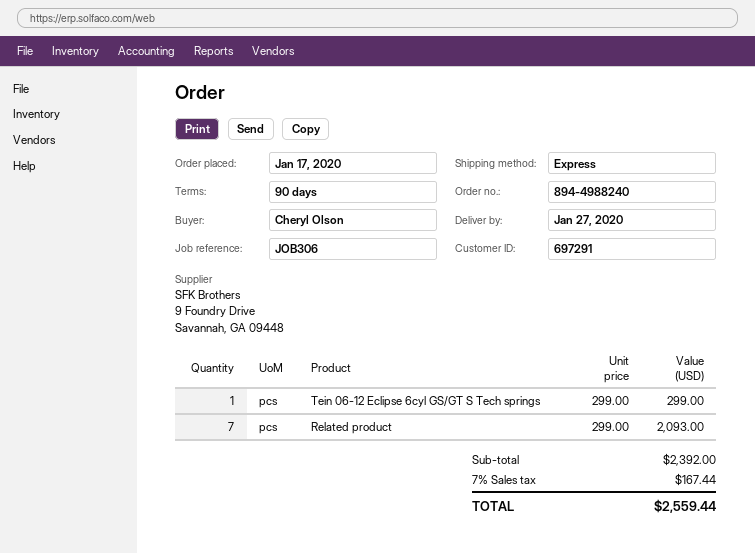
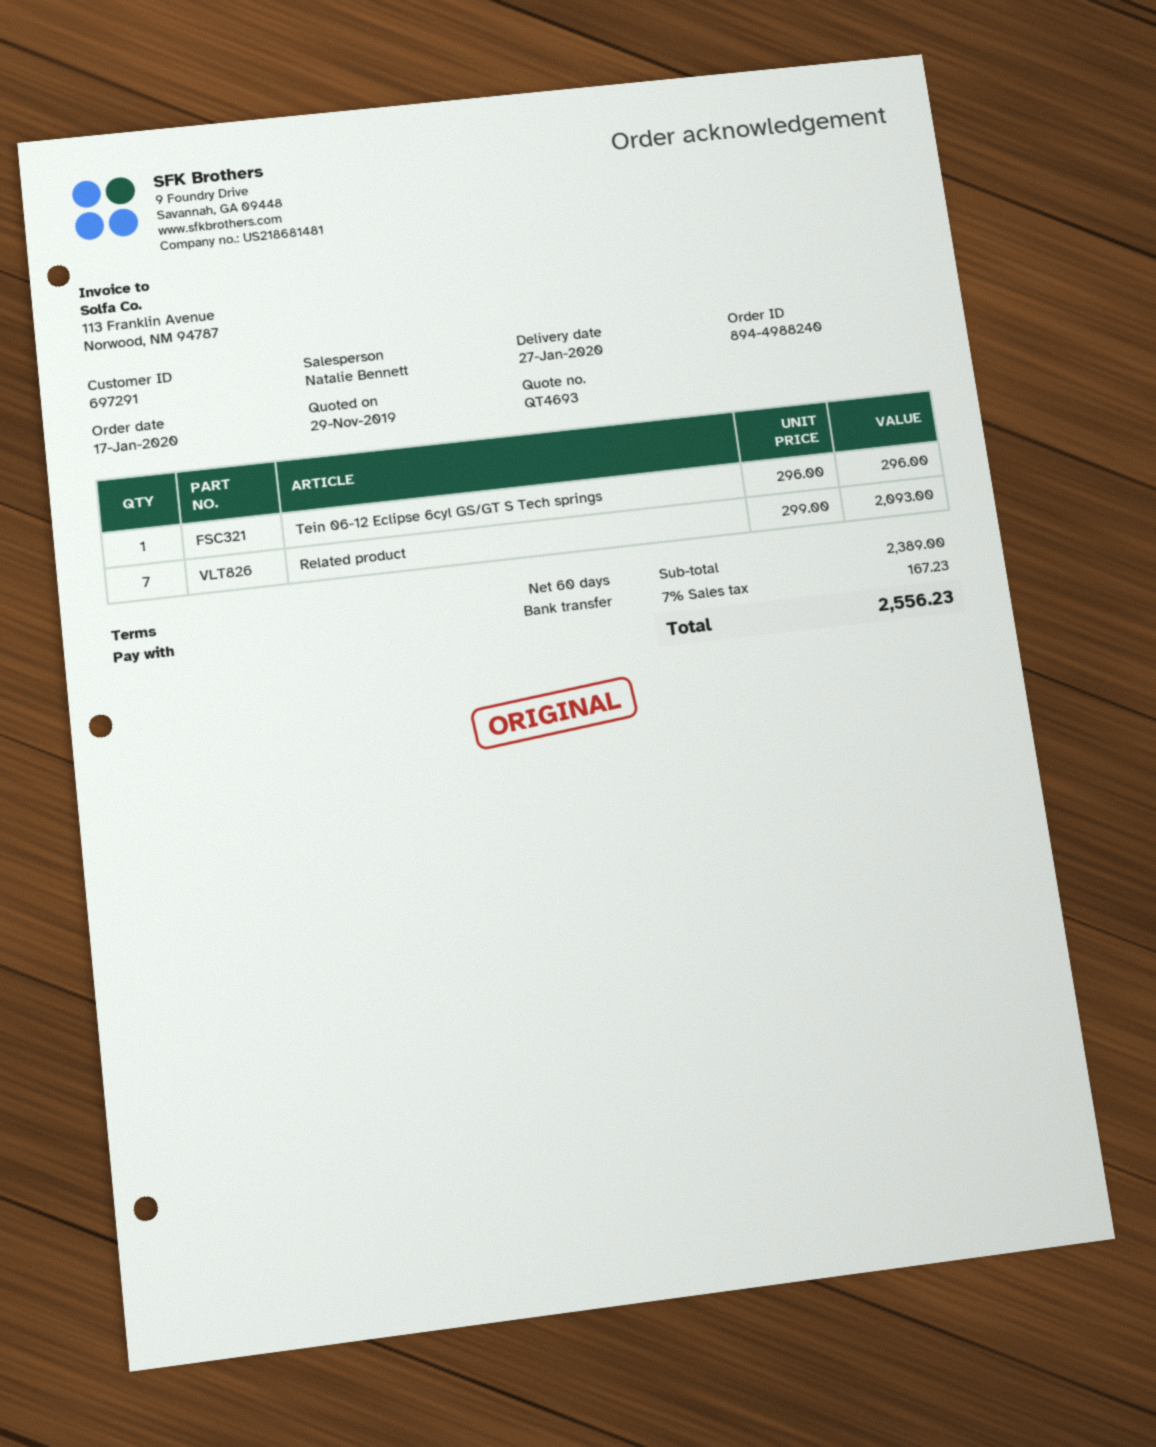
payment terms: 90 days -> 60 days
Tein 06-12 Eclipse 6cyl GS/GT S Tech springs: 1 x 299.00 = 299.00 -> 1 x 296.00 = 296.00
subtotal: 2392.00 -> 2389.00
tax: 7% = 167.44 -> 7% = 167.23
total: 2559.44 -> 2556.23

